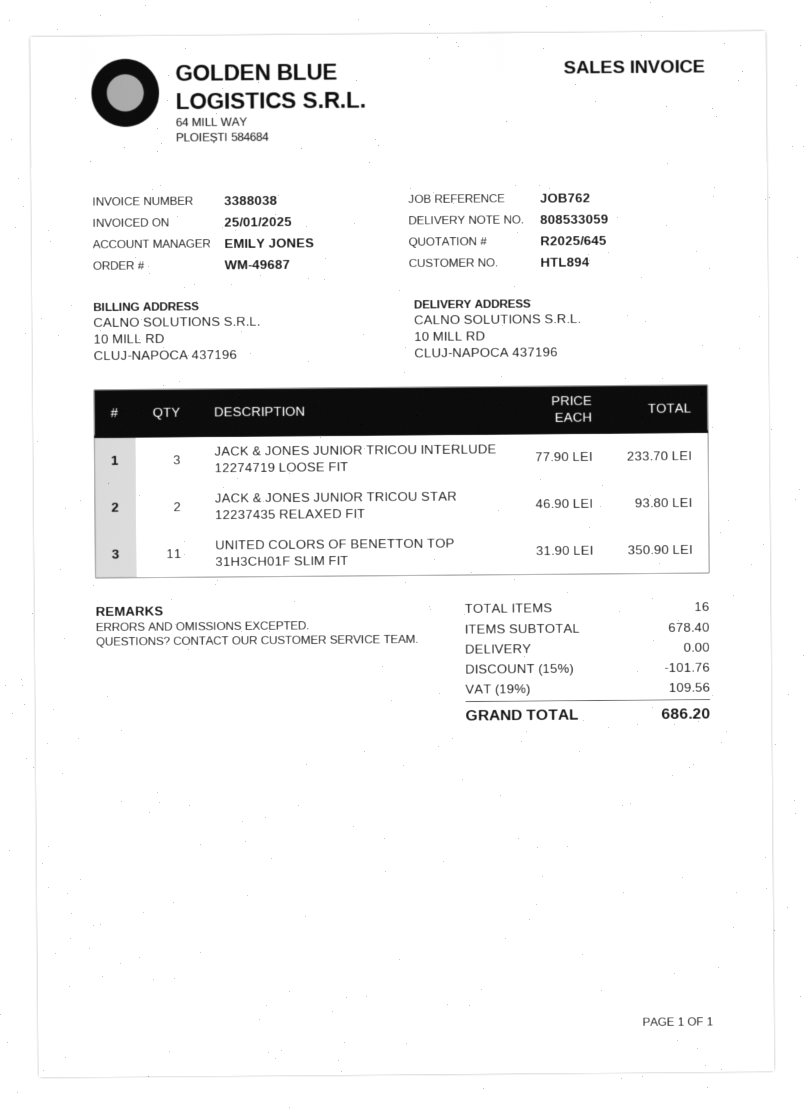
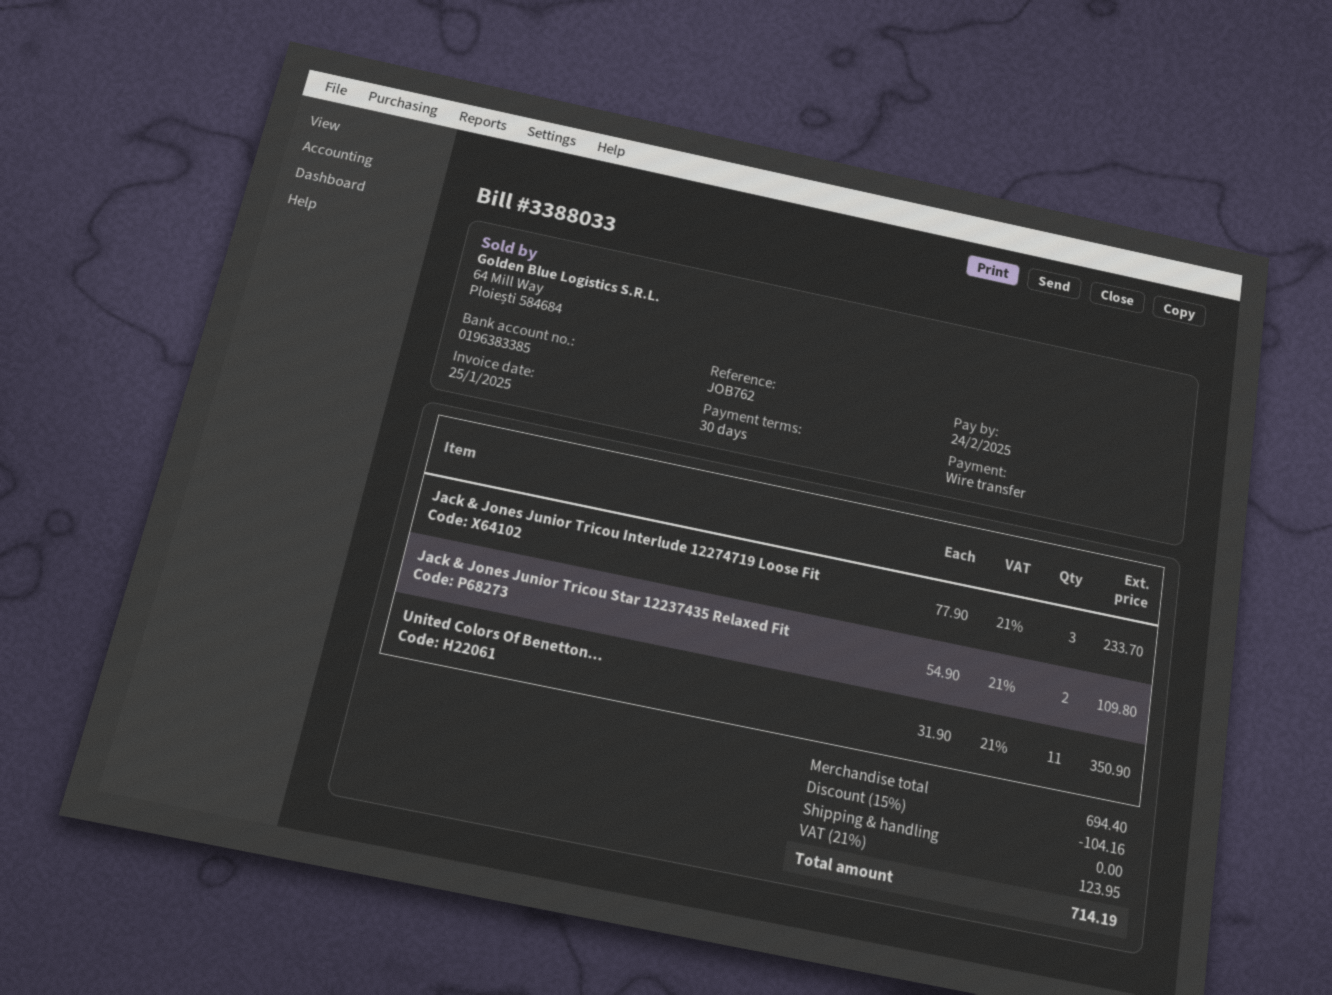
invoice number: 3388038 -> 3388033
JACK & JONES JUNIOR TRICOU STAR 12237435 RELAXED FIT: 2 x 46.90 = 93.80 -> 2 x 54.90 = 109.80
subtotal: 678.40 -> 694.40
discount: 15% = 101.76 -> 15% = 104.16
tax: 19% = 109.56 -> 21% = 123.95
total: 686.20 -> 714.19

